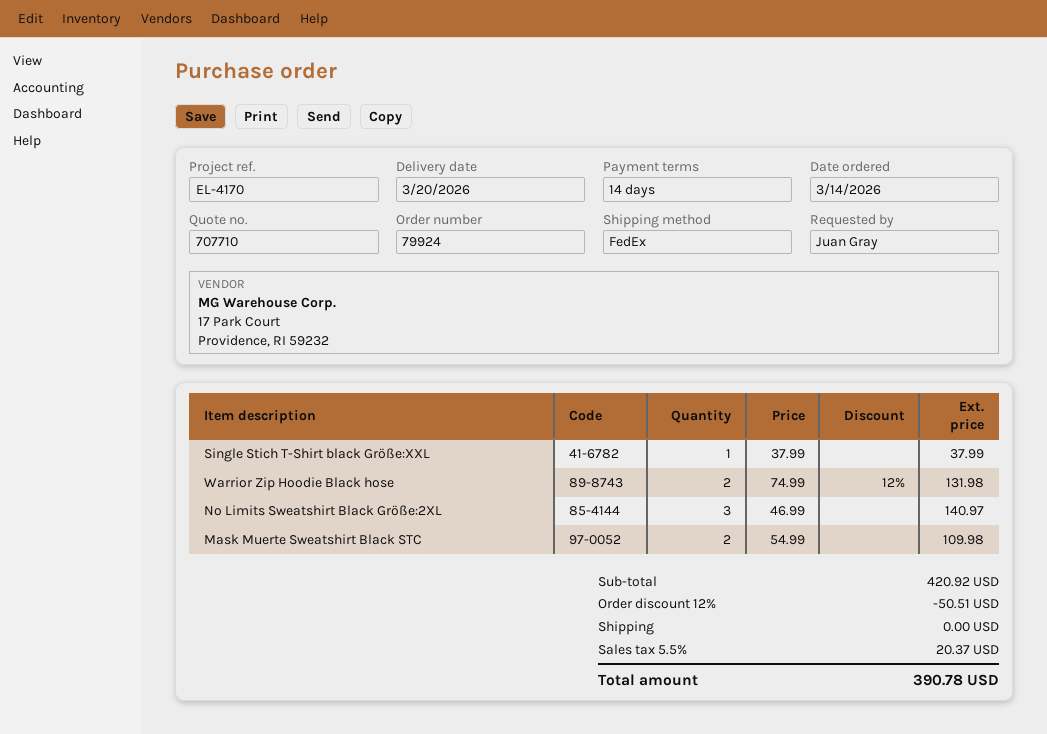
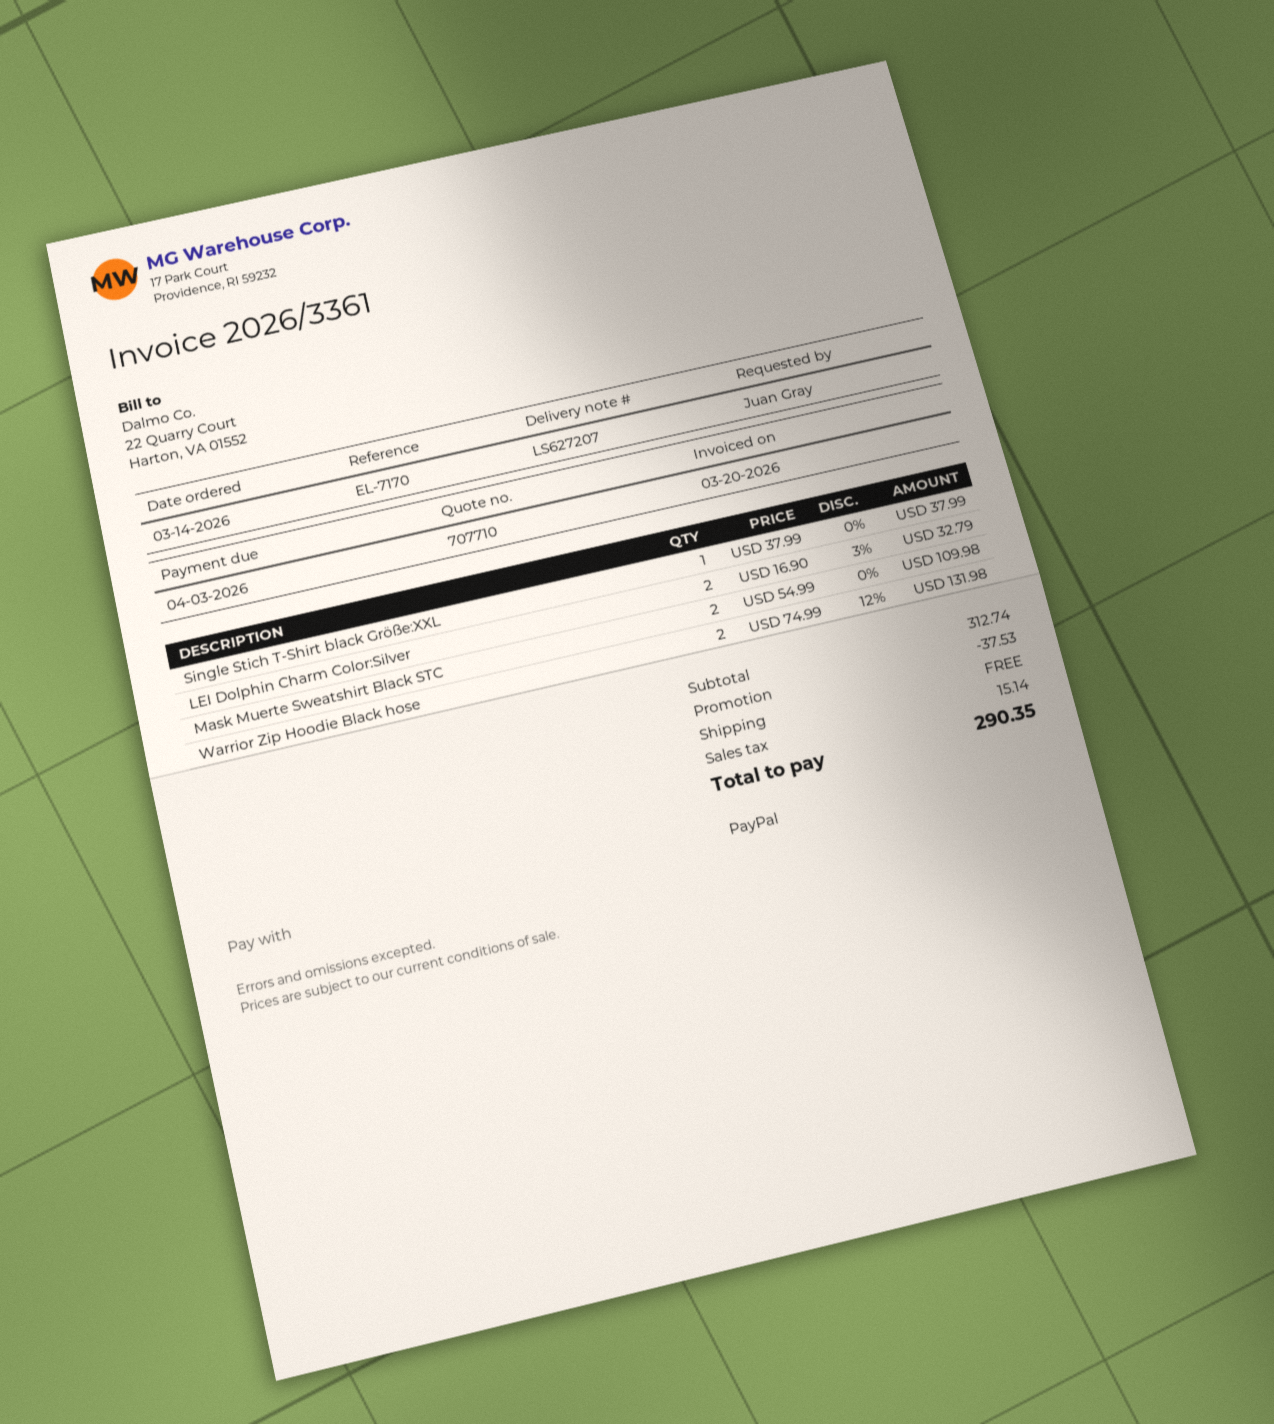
reference: EL-4170 -> EL-7170
No Limits Sweatshirt Black Größe:2XL: 3 x 46.99 = 140.97 -> none
LEI Dolphin Charm Color:Silver: none -> 2 x 16.90 - 3% = 32.79
subtotal: 420.92 -> 312.74
discount: 50.51 -> 37.53
tax: 20.37 -> 15.14
total: 390.78 -> 290.35

